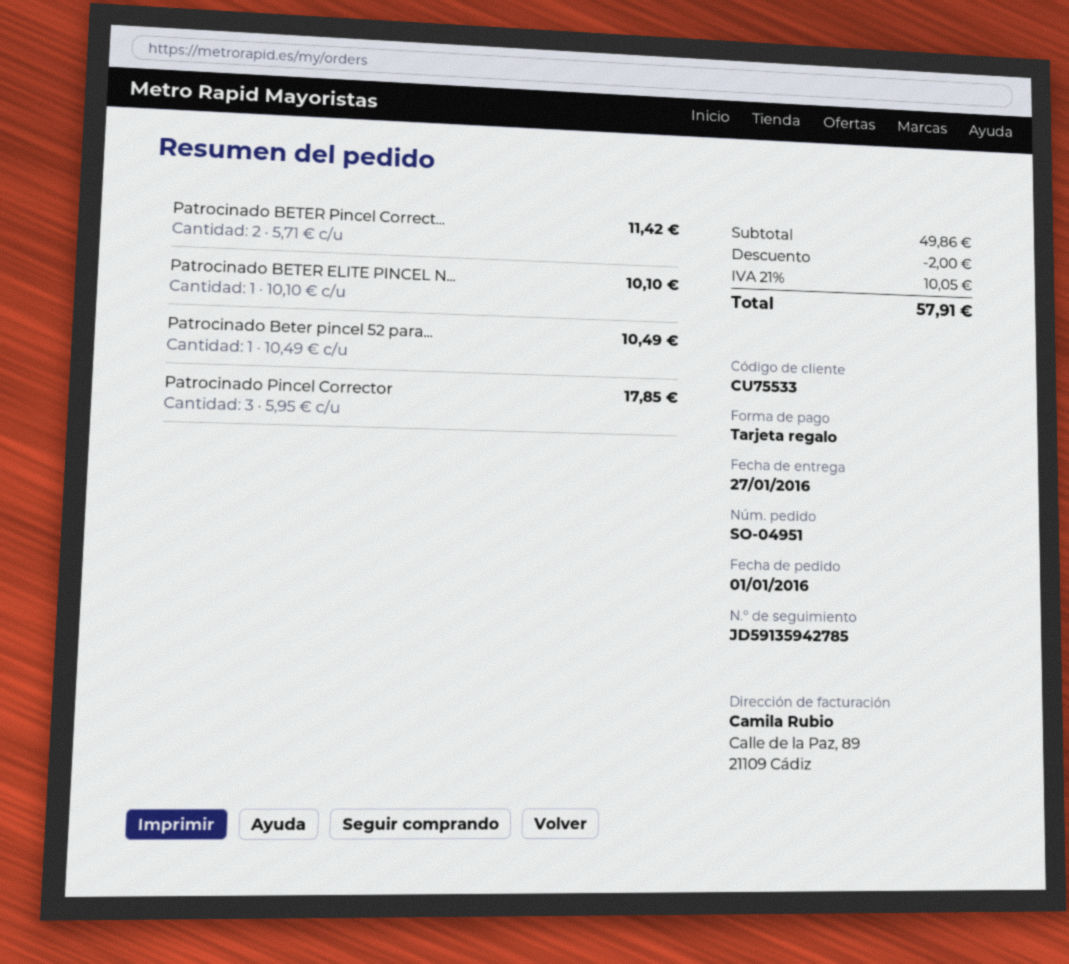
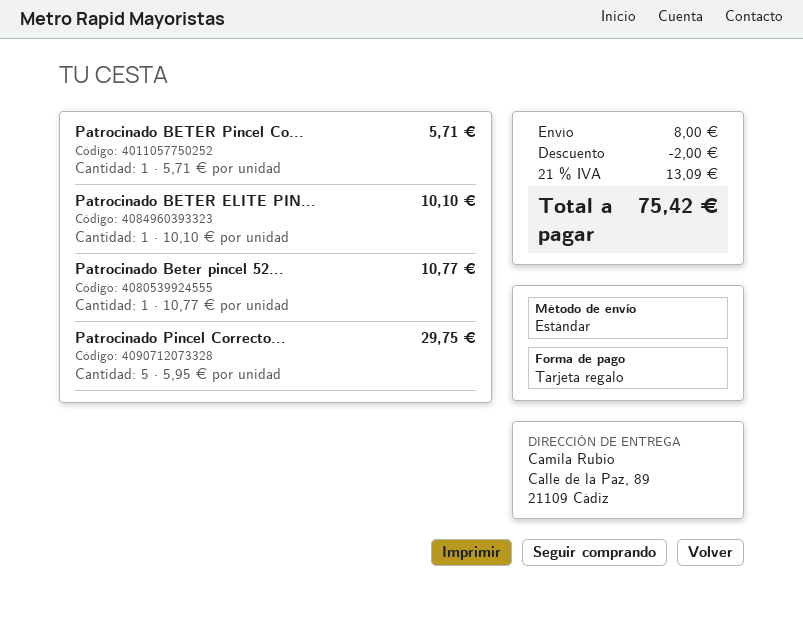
Patrocinado BETER Pincel Correct...: 2 x 5.71 = 11.42 -> 1 x 5.71 = 5.71
Patrocinado Beter pincel 52 para...: 1 x 10.49 = 10.49 -> 1 x 10.77 = 10.77
Patrocinado Pincel Corrector: 3 x 5.95 = 17.85 -> 5 x 5.95 = 29.75
shipping: none -> 8.00
tax: 21% = 10.05 -> 21% = 13.09
total: 57.91 -> 75.42

